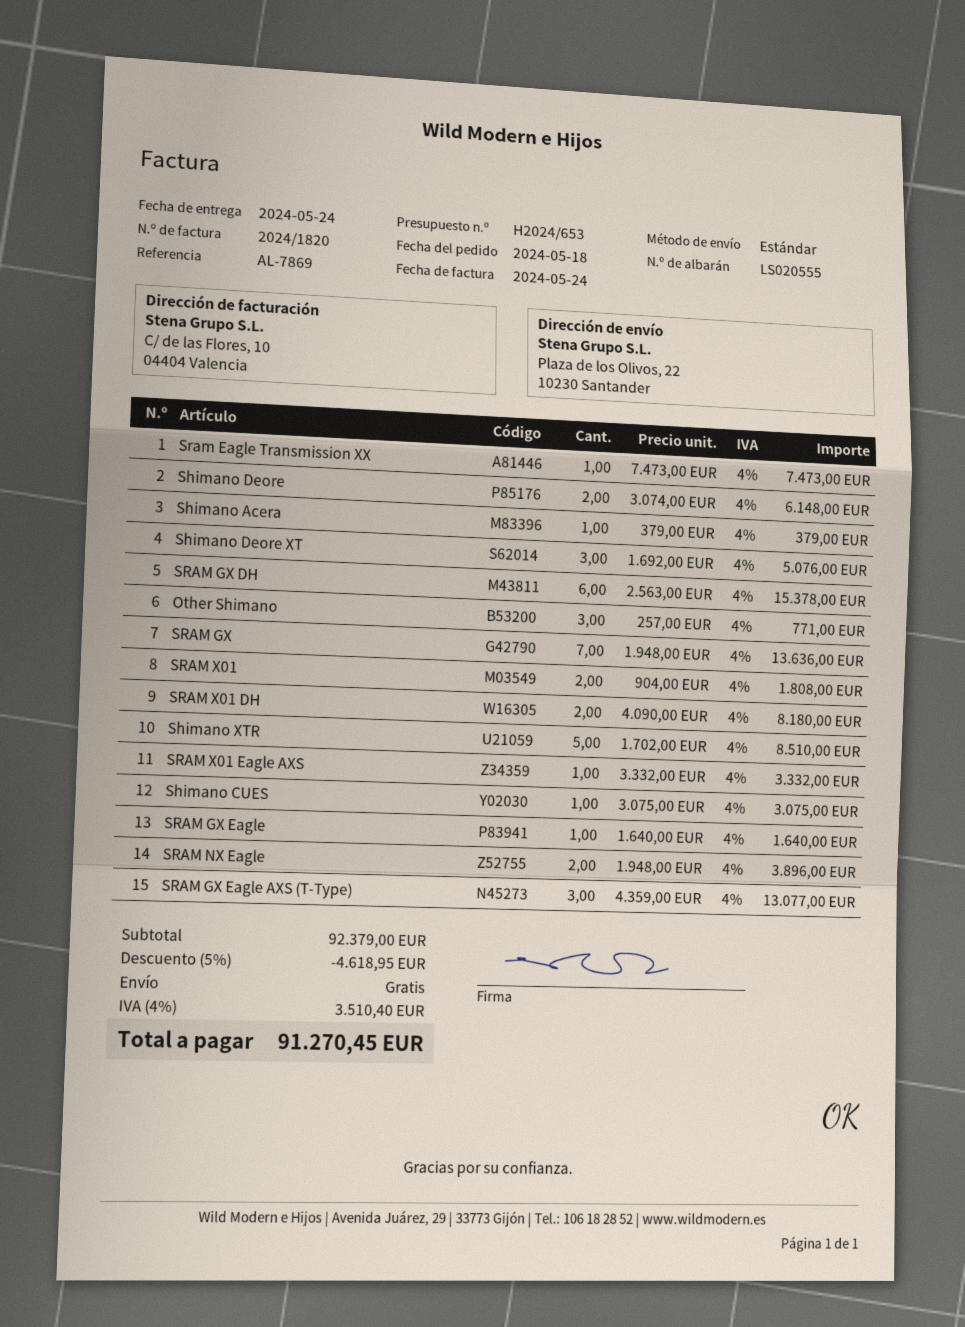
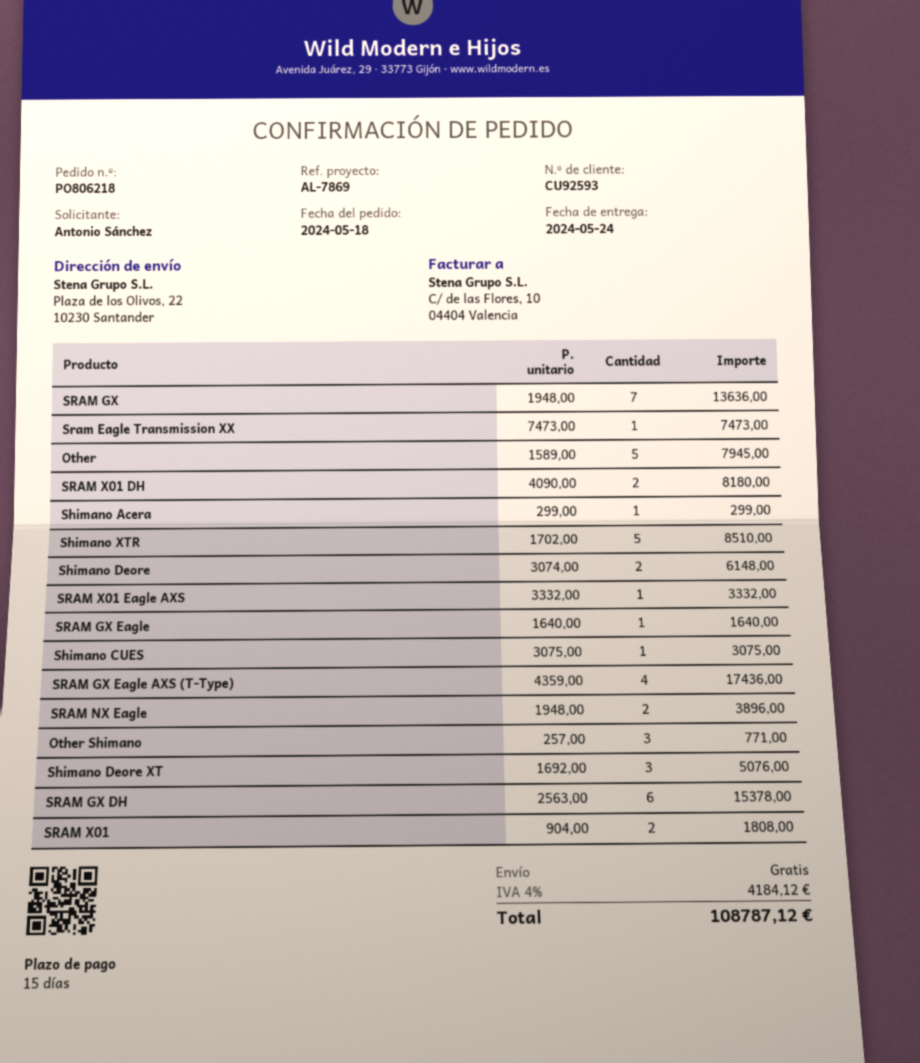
Shimano Acera: 1 x 379.00 = 379.00 -> 1 x 299.00 = 299.00
SRAM GX Eagle AXS (T-Type): 3 x 4359.00 = 13077.00 -> 4 x 4359.00 = 17436.00
Other: none -> 5 x 1589.00 = 7945.00
discount: 5% = 4618.95 -> none
tax: 4% = 3510.40 -> 4% = 4184.12
total: 91270.45 -> 108787.12

